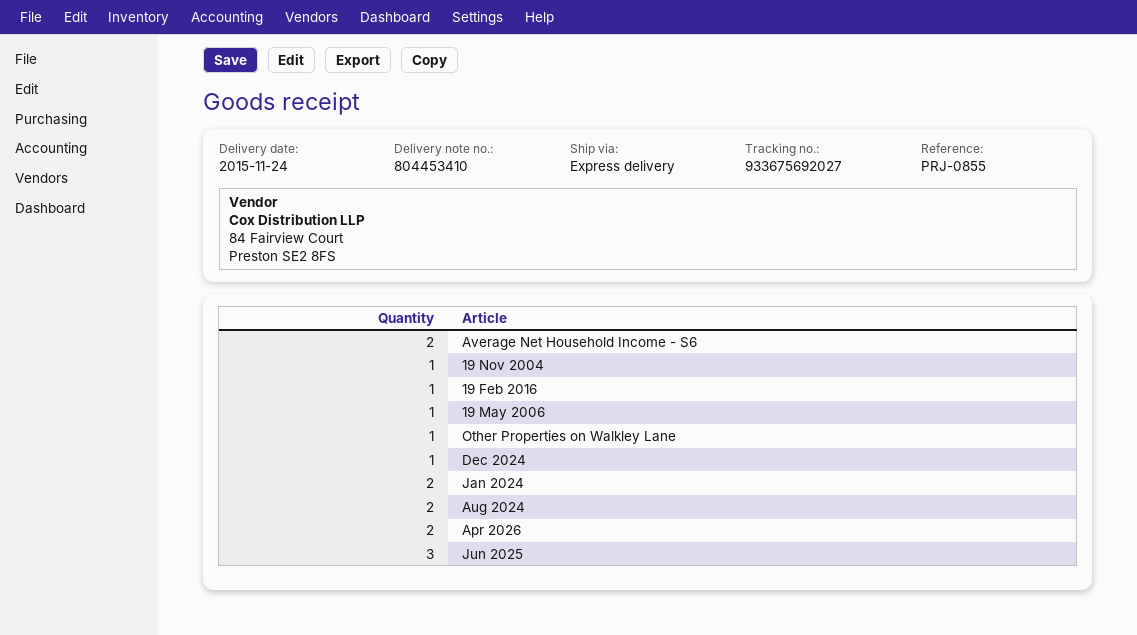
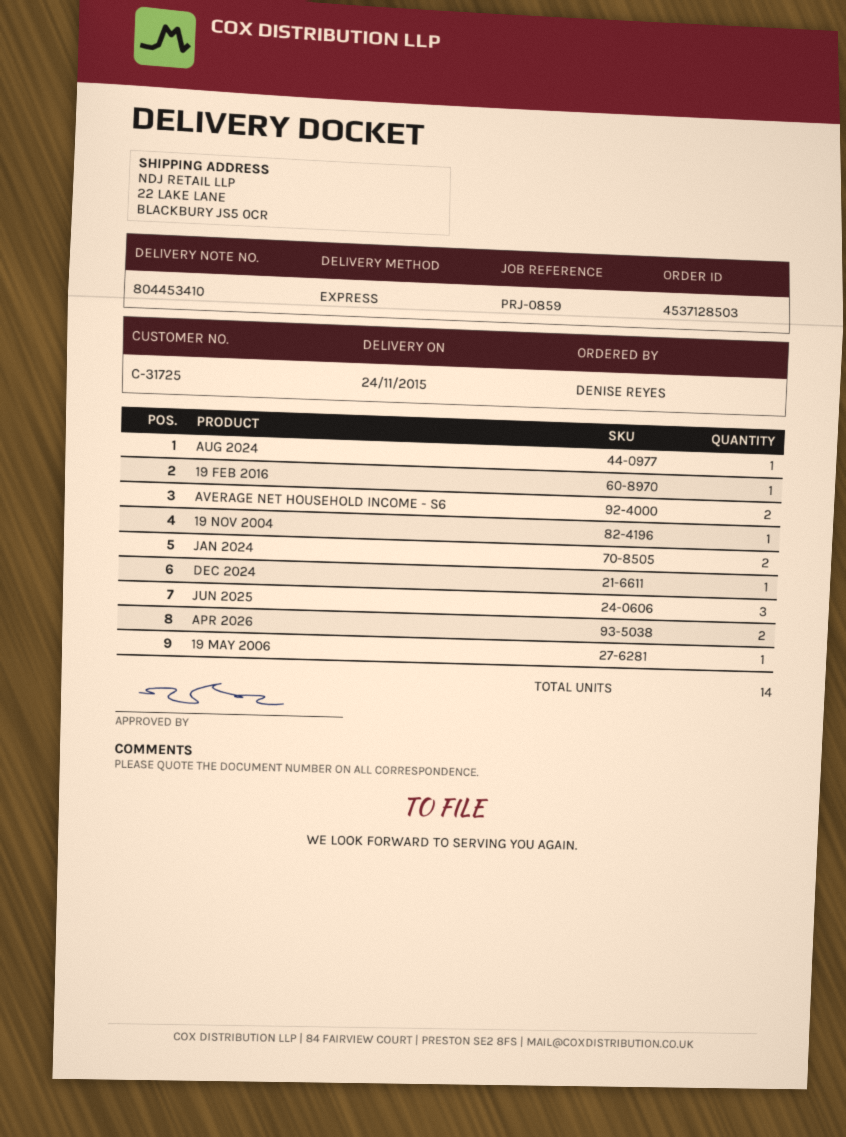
reference: PRJ-0855 -> PRJ-0859
Other Properties on Walkley Lane: 1 -> none
Aug 2024: 2 -> 1

